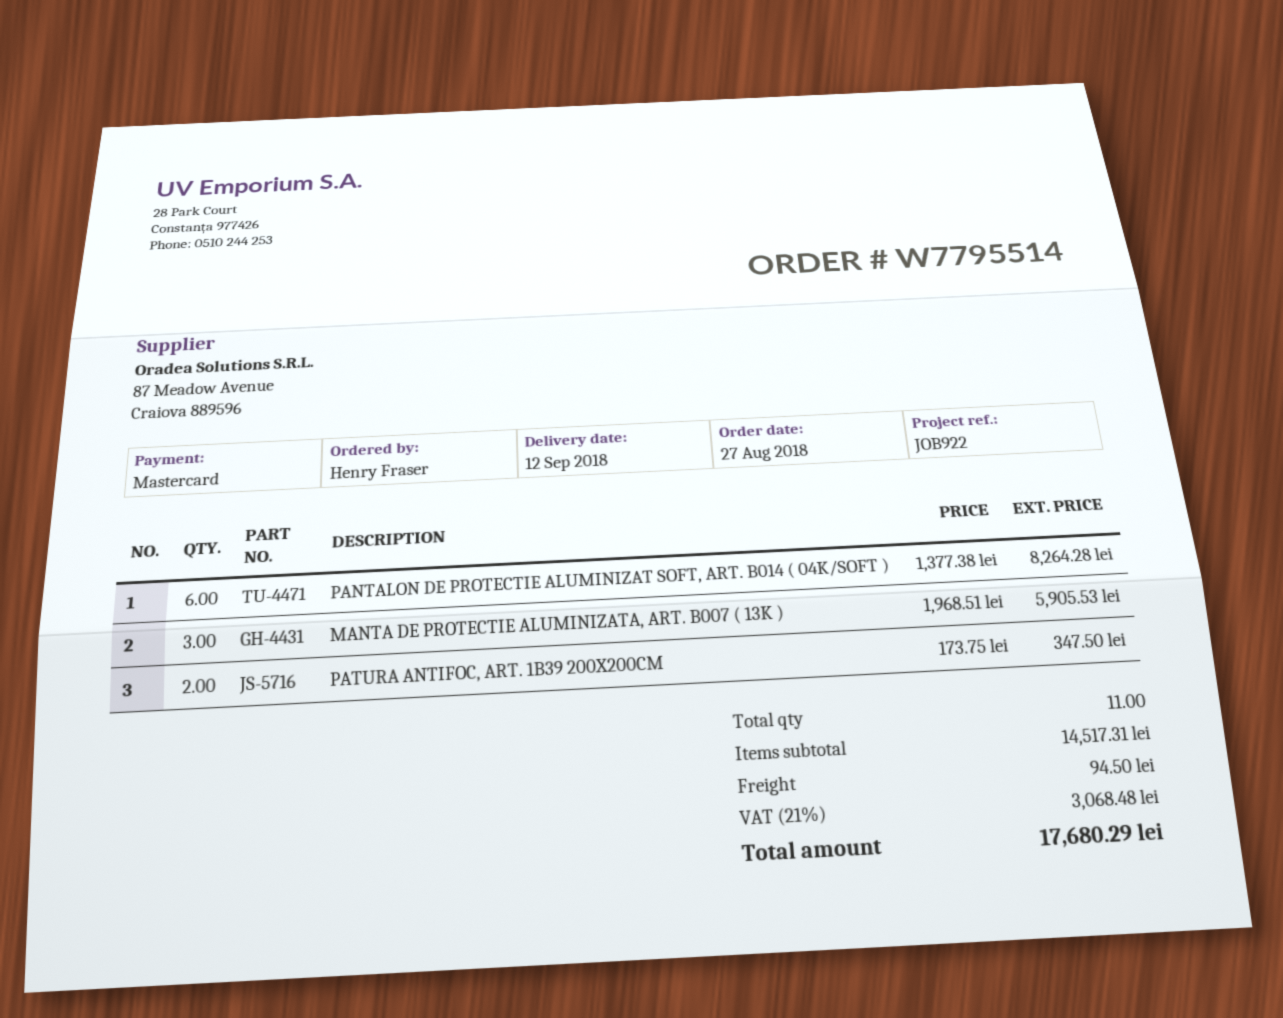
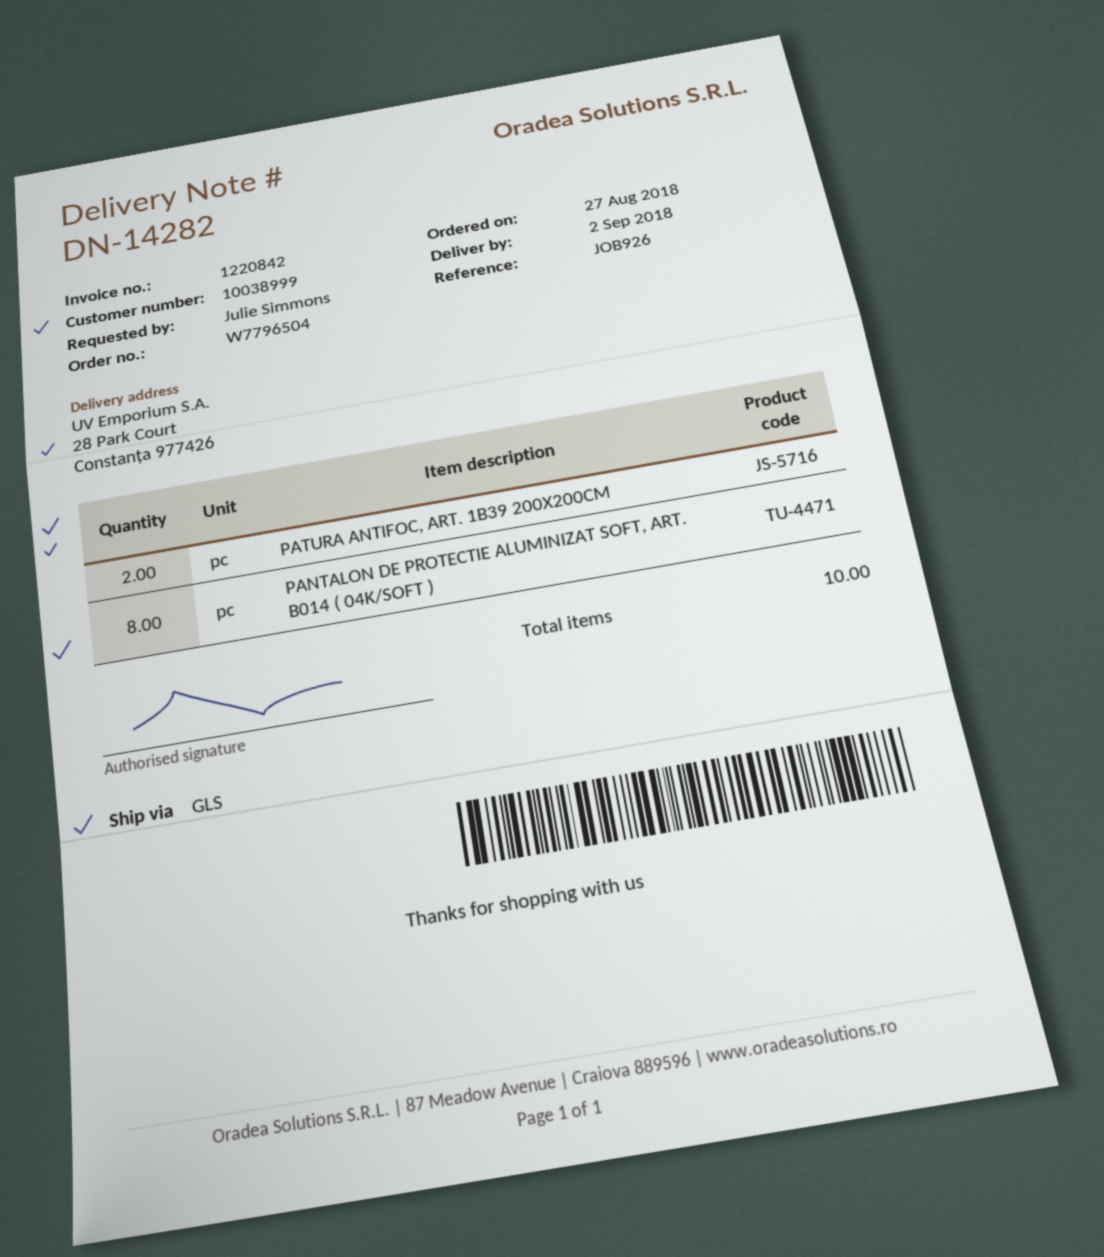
order number: W7795514 -> W7796504
delivery date: 2018-09-12 -> 2018-09-02
reference: JOB922 -> JOB926
ordered by: Henry Fraser -> Julie Simmons
PANTALON DE PROTECTIE ALUMINIZAT SOFT, ART. B014 ( 04K/SOFT ): 6 -> 8
MANTA DE PROTECTIE ALUMINIZATA, ART. B007 ( 13K ): 3 -> none
total quantity: 11 -> 10

